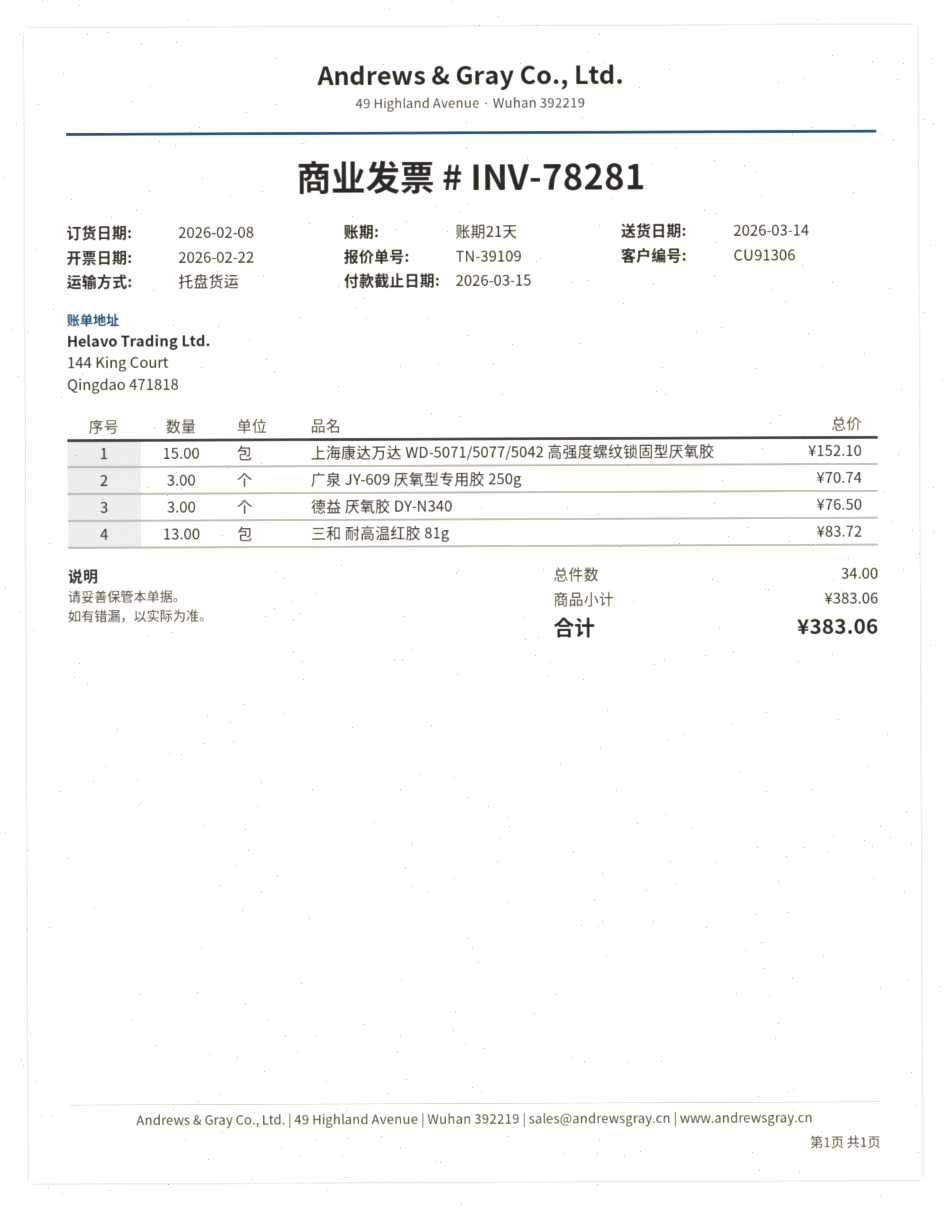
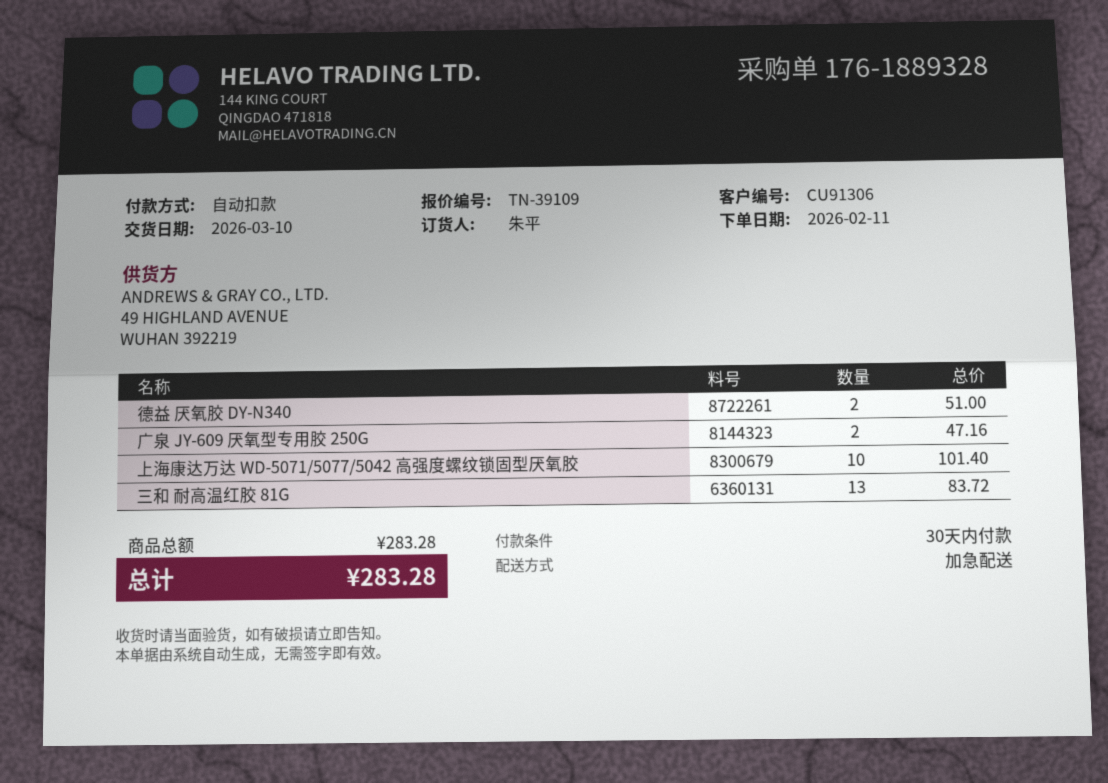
order date: 2026-02-08 -> 2026-02-11
delivery date: 2026-03-14 -> 2026-03-10
payment terms: 21 days -> 30 days
shipping method: pallet freight -> express
上海康达万达 WD-5071/5077/5042 高强度螺纹锁固型厌氧胶: 15 for 152.10 -> 10 for 101.40
广泉 JY-609 厌氧型专用胶 250g: 3 for 70.74 -> 2 for 47.16
德益 厌氧胶 DY-N340: 3 for 76.50 -> 2 for 51.00
subtotal: 383.06 -> 283.28
total: 383.06 -> 283.28

